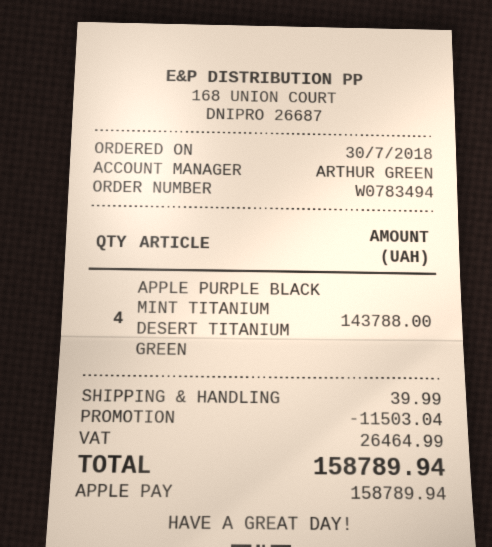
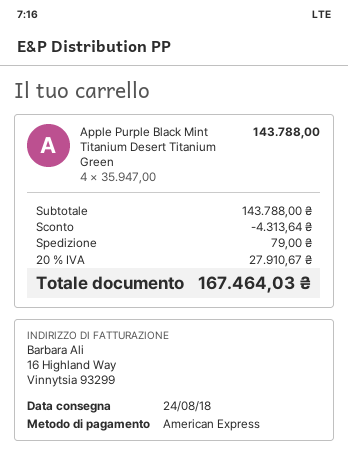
payment method: Apple Pay -> American Express
discount: 11503.04 -> 4313.64
shipping: 39.99 -> 79.00
tax: 26464.99 -> 27910.67
total: 158789.94 -> 167464.03

